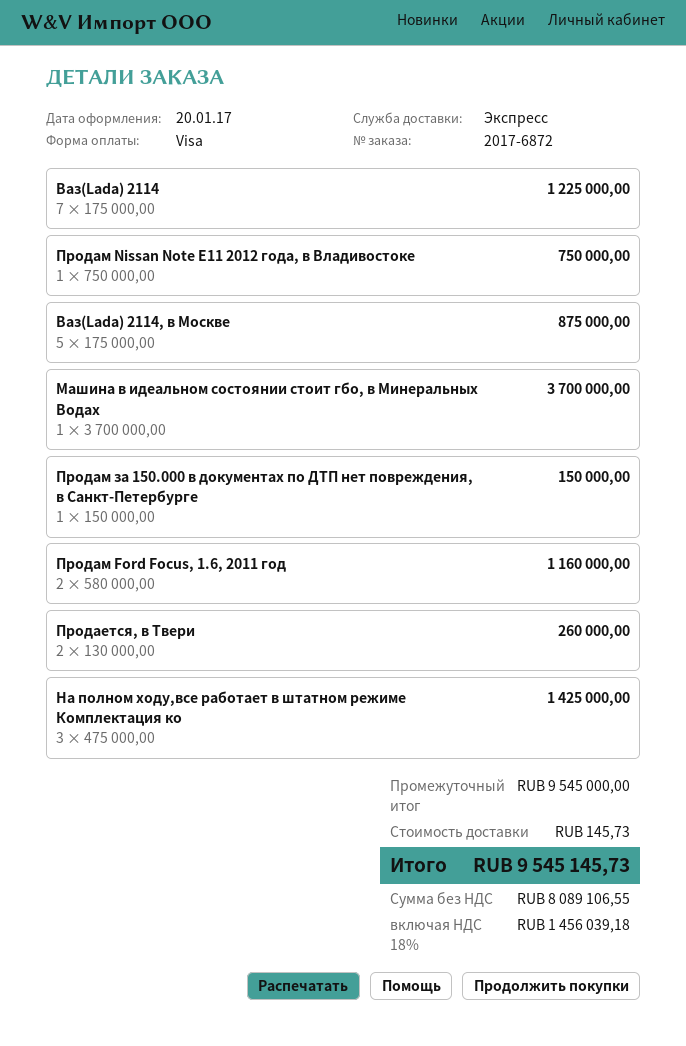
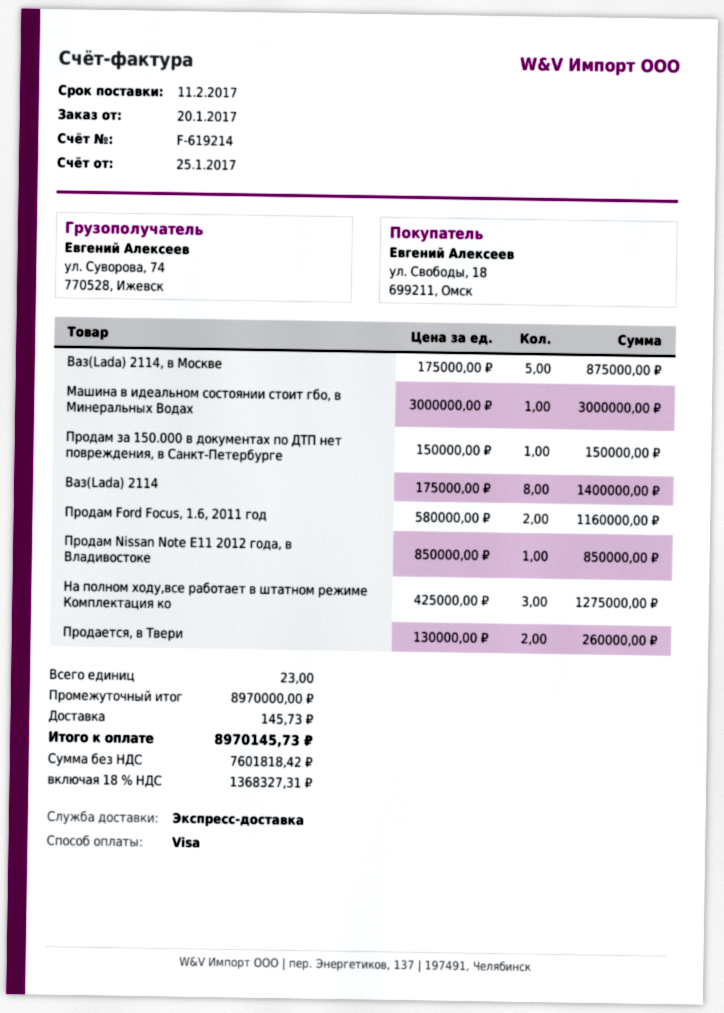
Ваз(Lada) 2114: 7 x 175000.00 = 1225000.00 -> 8 x 175000.00 = 1400000.00
Продам Nissan Note E11 2012 года, в Владивостоке: 1 x 750000.00 = 750000.00 -> 1 x 850000.00 = 850000.00
Машина в идеальном состоянии стоит гбо, в Минеральных Водах: 1 x 3700000.00 = 3700000.00 -> 1 x 3000000.00 = 3000000.00
На полном ходу,все работает в штатном режиме Комплектация ко: 3 x 475000.00 = 1425000.00 -> 3 x 425000.00 = 1275000.00
subtotal: 9545000.00 -> 8970000.00
net: 8089106.55 -> 7601818.42
tax: 18% = 1456039.18 -> 18% = 1368327.31
total: 9545145.73 -> 8970145.73

